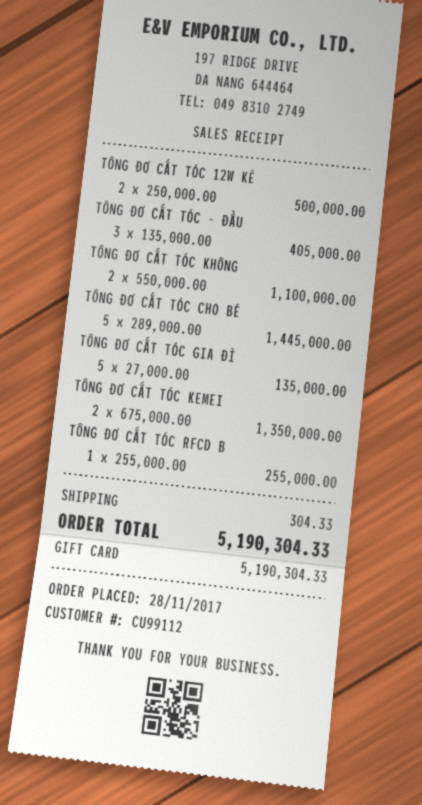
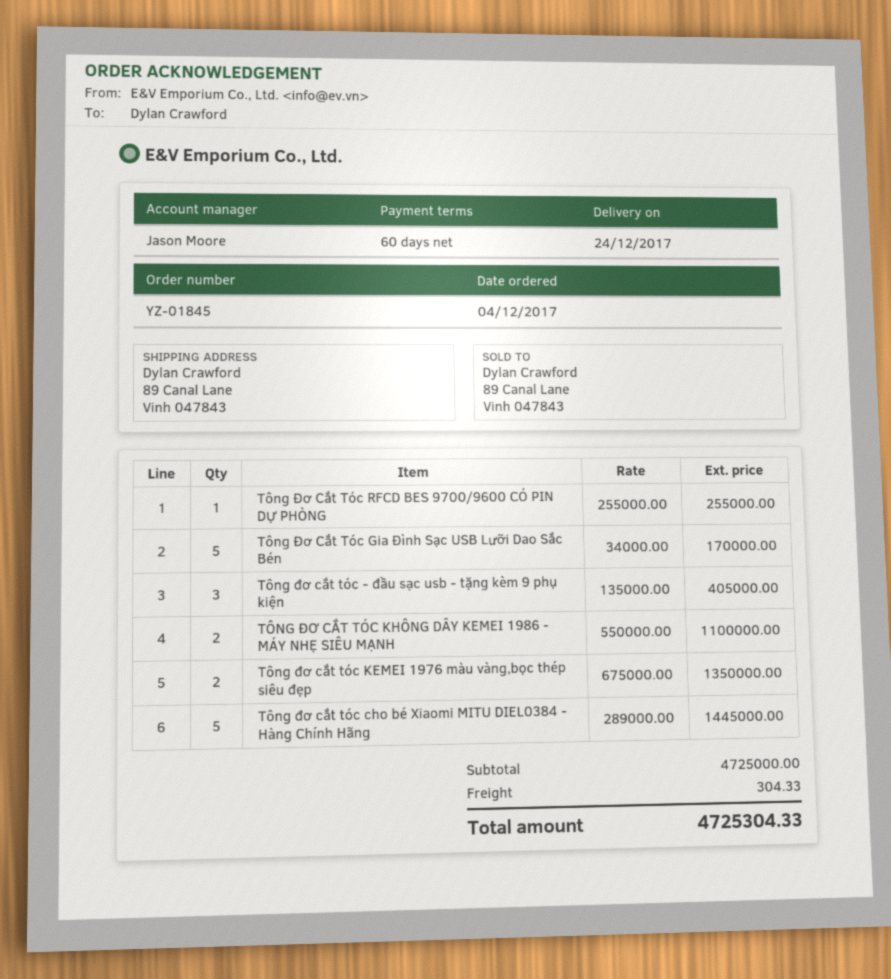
order date: 2017-11-28 -> 2017-12-04
TÔNG ĐƠ CẮT TÓC 12W KÈ: 2 x 250000.00 = 500000.00 -> none
TÔNG ĐƠ CẮT TÓC GIA ĐÌ: 5 x 27000.00 = 135000.00 -> 5 x 34000.00 = 170000.00
total: 5190304.33 -> 4725304.33

